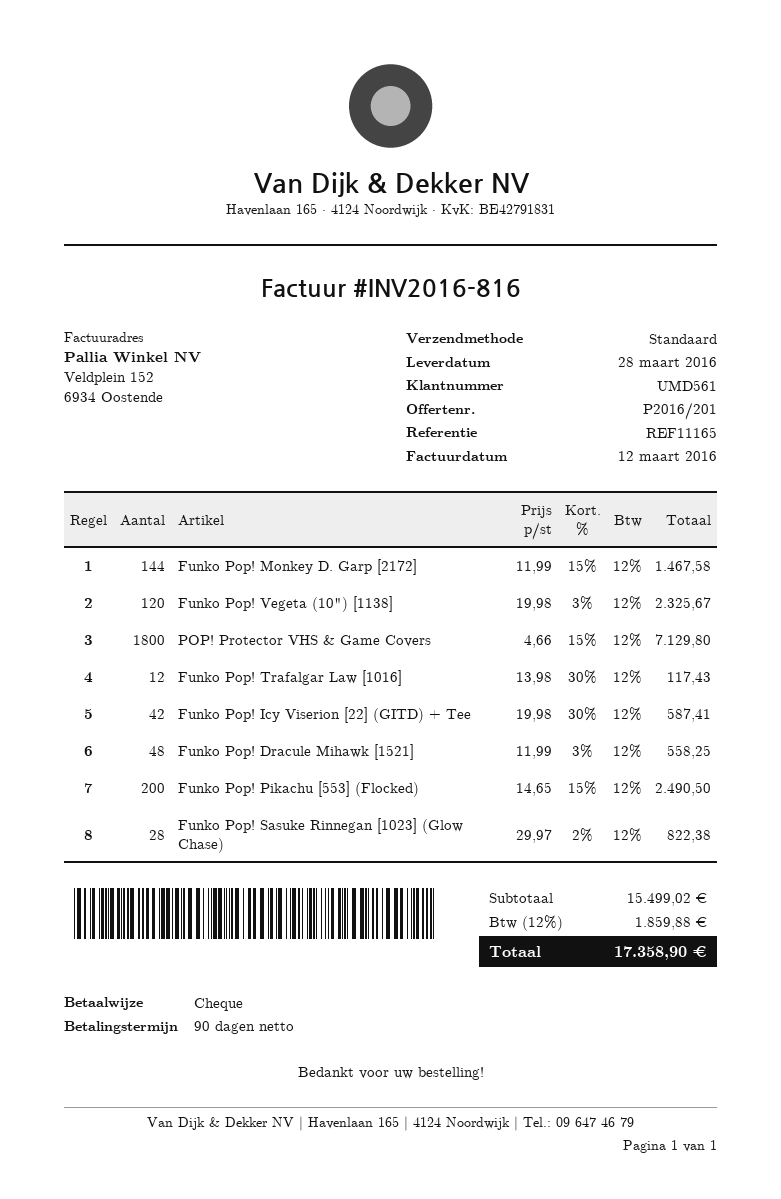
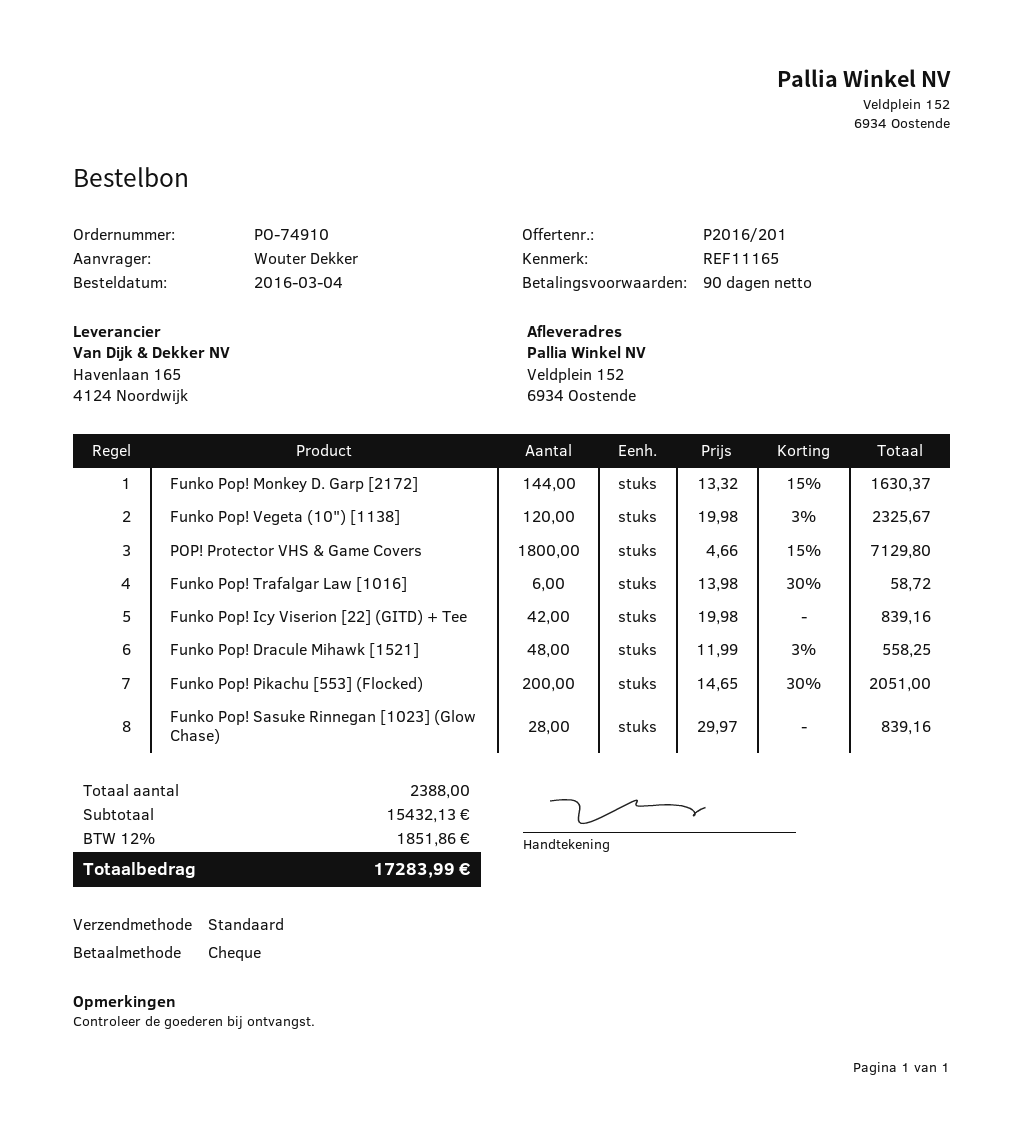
Funko Pop! Monkey D. Garp [2172]: 144 x 11.99 - 15% = 1467.58 -> 144 x 13.32 - 15% = 1630.37
Funko Pop! Trafalgar Law [1016]: 12 x 13.98 - 30% = 117.43 -> 6 x 13.98 - 30% = 58.72
Funko Pop! Icy Viserion [22] (GITD) + Tee: 42 x 19.98 - 30% = 587.41 -> 42 x 19.98 = 839.16
Funko Pop! Pikachu [553] (Flocked): 200 x 14.65 - 15% = 2490.50 -> 200 x 14.65 - 30% = 2051.00
Funko Pop! Sasuke Rinnegan [1023] (Glow Chase): 28 x 29.97 - 2% = 822.38 -> 28 x 29.97 = 839.16
subtotal: 15499.02 -> 15432.13
tax: 12% = 1859.88 -> 12% = 1851.86
total: 17358.90 -> 17283.99

